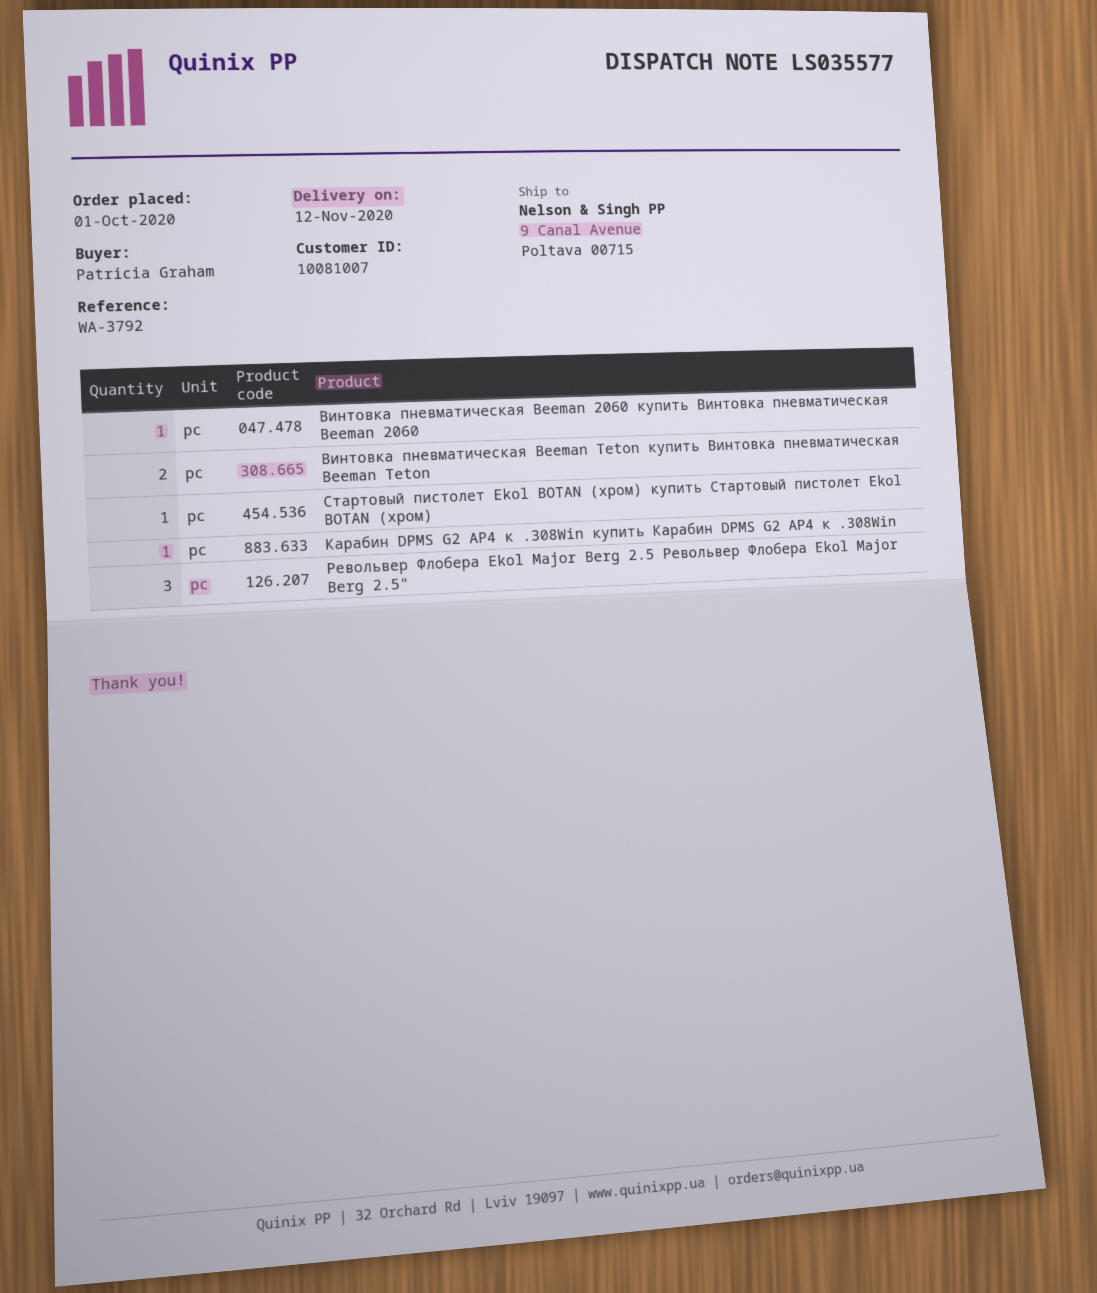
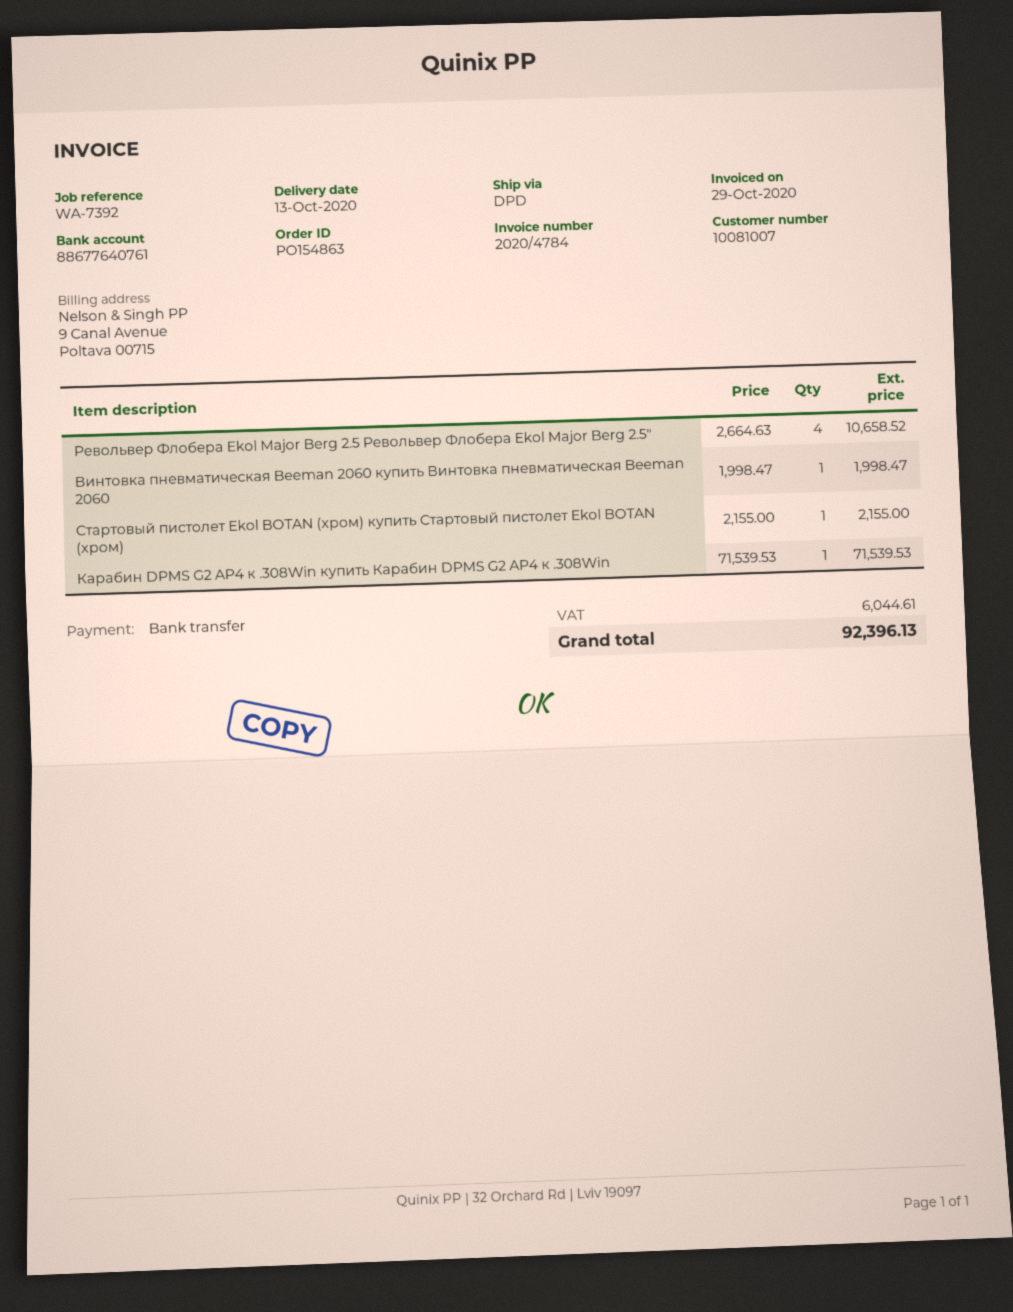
delivery date: 2020-11-12 -> 2020-10-13
reference: WA-3792 -> WA-7392
Винтовка пневматическая Beeman Teton купить Винтовка пневматическая Beeman Teton: 2 -> none
Револьвер Флобера Ekol Major Berg 2.5 Револьвер Флобера Ekol Major Berg 2.5": 3 -> 4

